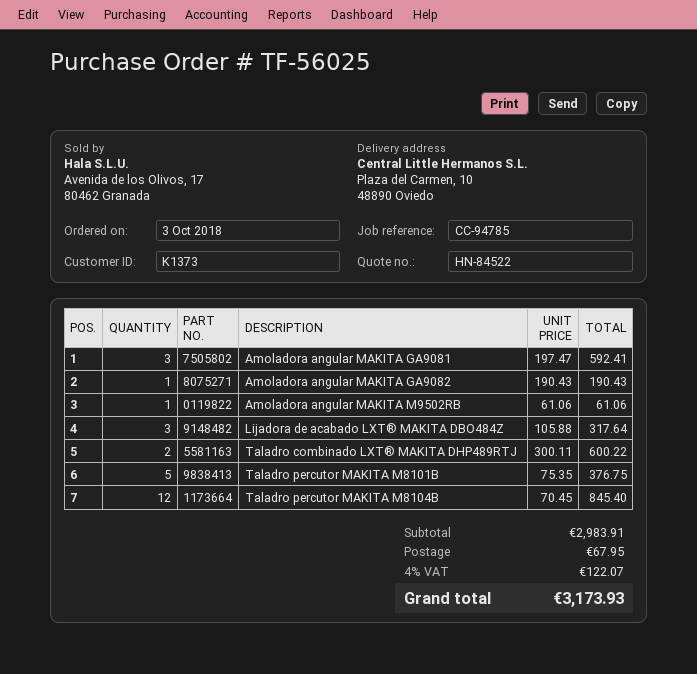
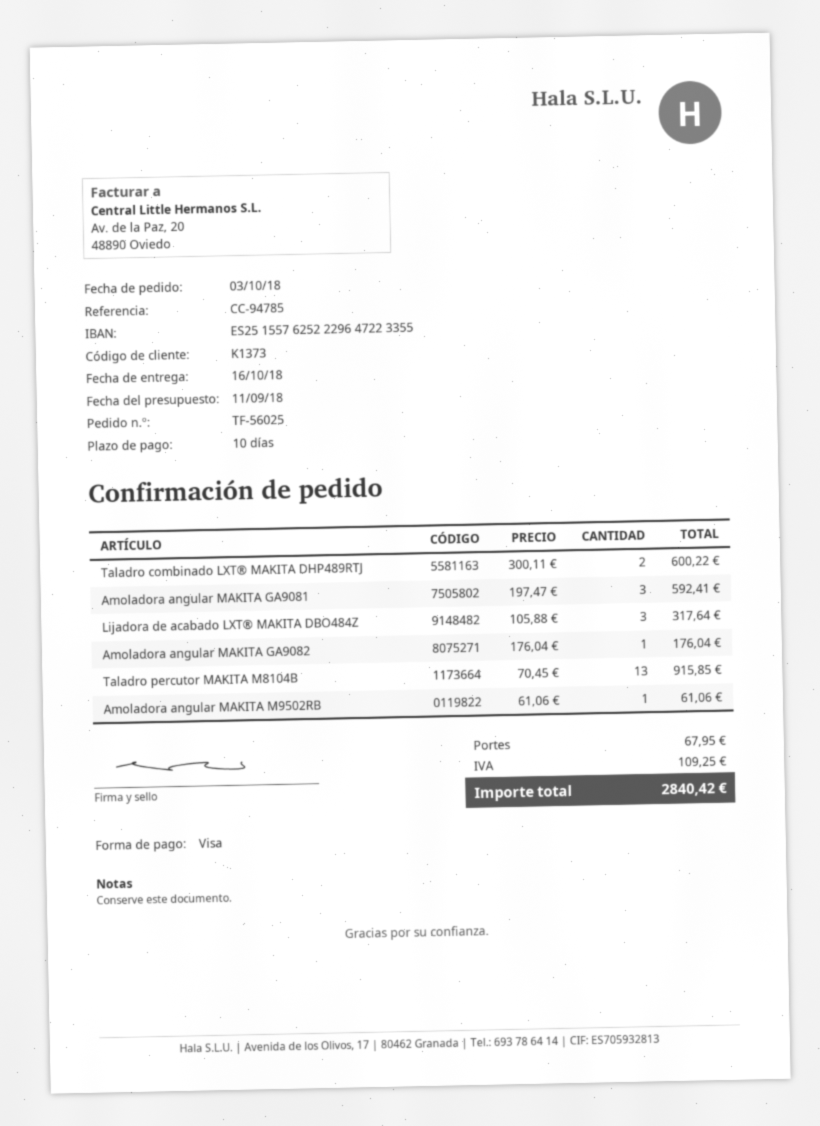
Amoladora angular MAKITA GA9082: 1 x 190.43 = 190.43 -> 1 x 176.04 = 176.04
Taladro percutor MAKITA M8101B: 5 x 75.35 = 376.75 -> none
Taladro percutor MAKITA M8104B: 12 x 70.45 = 845.40 -> 13 x 70.45 = 915.85
tax: 122.07 -> 109.25
total: 3173.93 -> 2840.42

